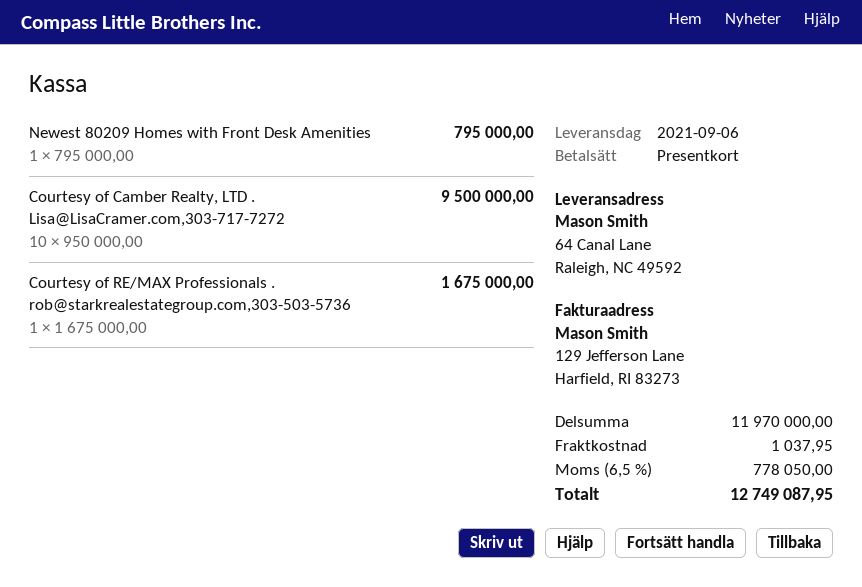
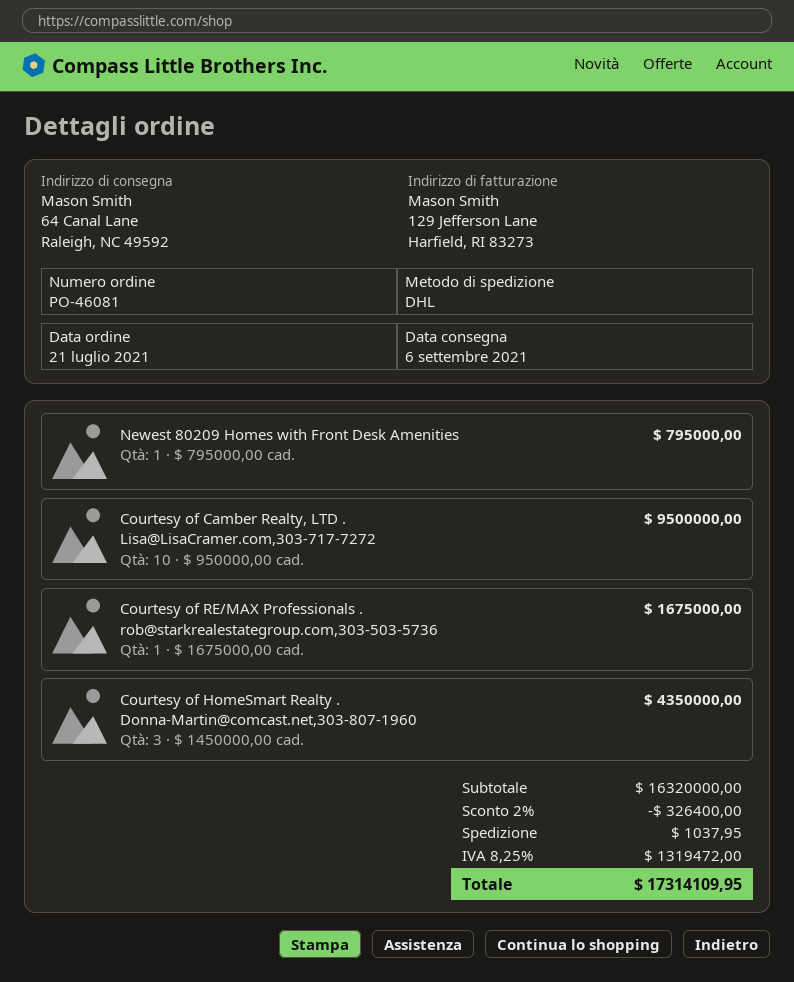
Courtesy of HomeSmart Realty . Donna-Martin@comcast.net,303-807-1960: none -> 3 x 1450000.00 = 4350000.00
subtotal: 11970000.00 -> 16320000.00
discount: none -> 2% = 326400.00
tax: 6.5% = 778050.00 -> 8.25% = 1319472.00
total: 12749087.95 -> 17314109.95

